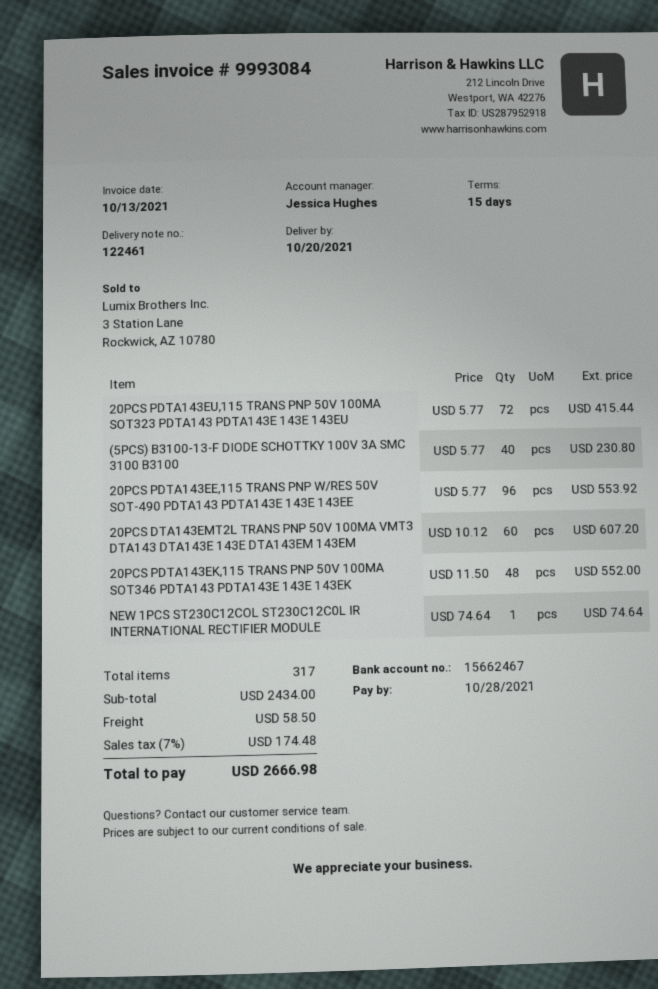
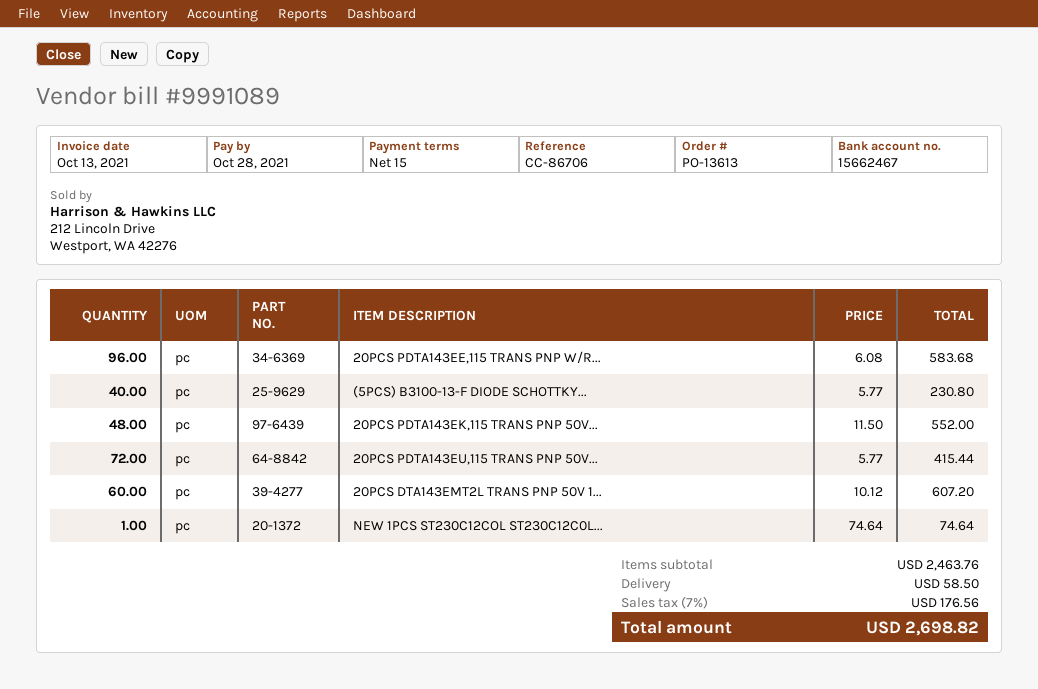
invoice number: 9993084 -> 9991089
20PCS PDTA143EE,115 TRANS PNP W/RES 50V SOT-490 PDTA143 PDTA143E 143E 143EE: 96 x 5.77 = 553.92 -> 96 x 6.08 = 583.68
subtotal: 2434.00 -> 2463.76
tax: 7% = 174.48 -> 7% = 176.56
total: 2666.98 -> 2698.82

